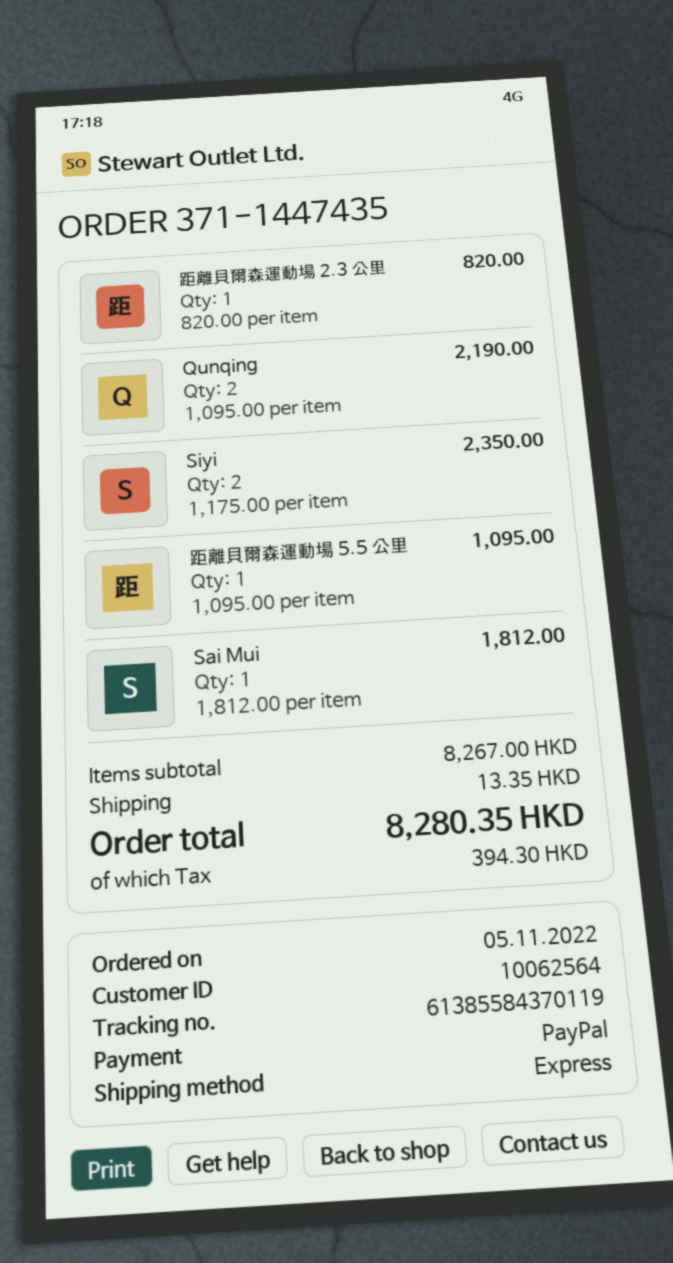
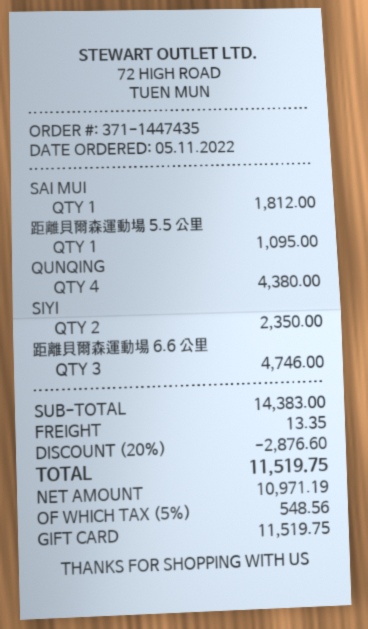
payment method: PayPal -> gift card
距離貝爾森運動場 2.3 公里: 1 for 820.00 -> none
Qunqing: 2 for 2190.00 -> 4 for 4380.00
距離貝爾森運動場 6.6 公里: none -> 3 for 4746.00
subtotal: 8267.00 -> 14383.00
discount: none -> 20% = 2876.60
tax: 394.30 -> 548.56
total: 8280.35 -> 11519.75

